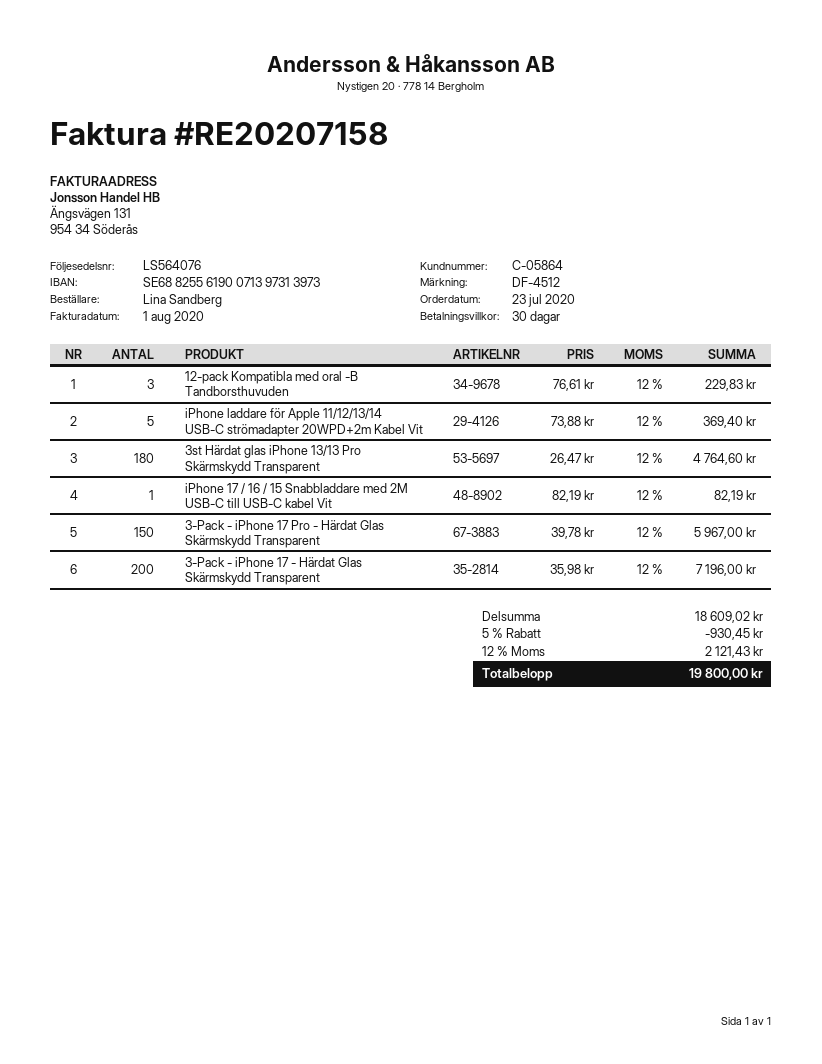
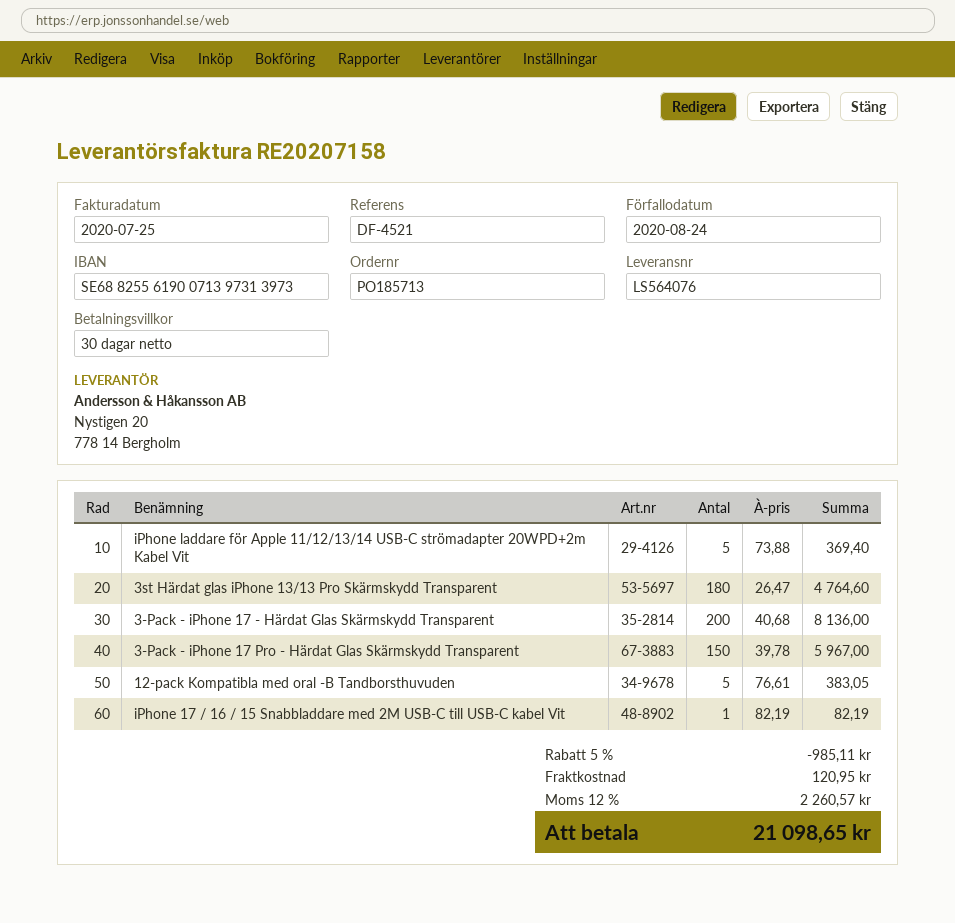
invoice date: 2020-08-01 -> 2020-07-25
reference: DF-4512 -> DF-4521
12-pack Kompatibla med oral -B Tandborsthuvuden: 3 x 76.61 = 229.83 -> 5 x 76.61 = 383.05
3-Pack - iPhone 17 - Härdat Glas Skärmskydd Transparent: 200 x 35.98 = 7196.00 -> 200 x 40.68 = 8136.00
discount: 5% = 930.45 -> 5% = 985.11
shipping: none -> 120.95
tax: 12% = 2121.43 -> 12% = 2260.57
total: 19800.00 -> 21098.65

